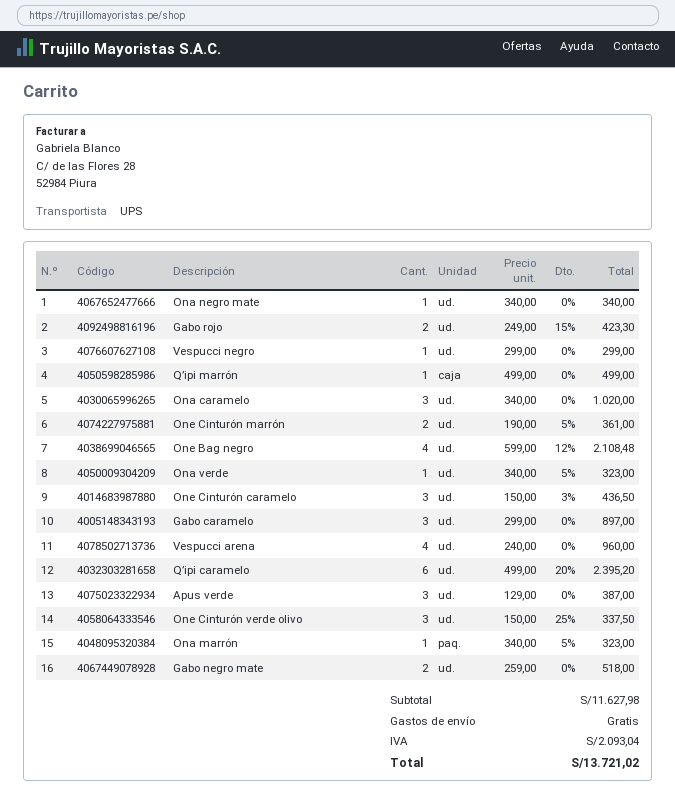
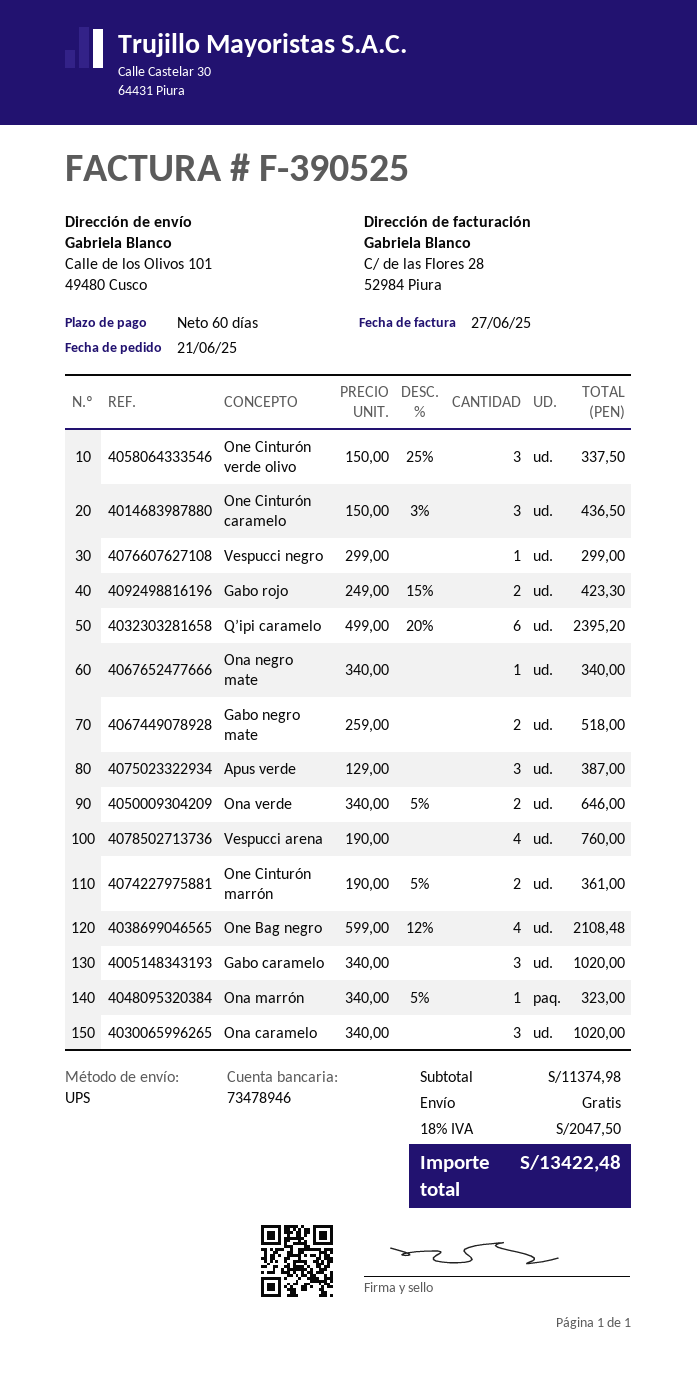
Q’ipi marrón: 1 x 499.00 = 499.00 -> none
Ona verde: 1 x 340.00 - 5% = 323.00 -> 2 x 340.00 - 5% = 646.00
Gabo caramelo: 3 x 299.00 = 897.00 -> 3 x 340.00 = 1020.00
Vespucci arena: 4 x 240.00 = 960.00 -> 4 x 190.00 = 760.00
subtotal: 11627.98 -> 11374.98
tax: 2093.04 -> 2047.50
total: 13721.02 -> 13422.48

